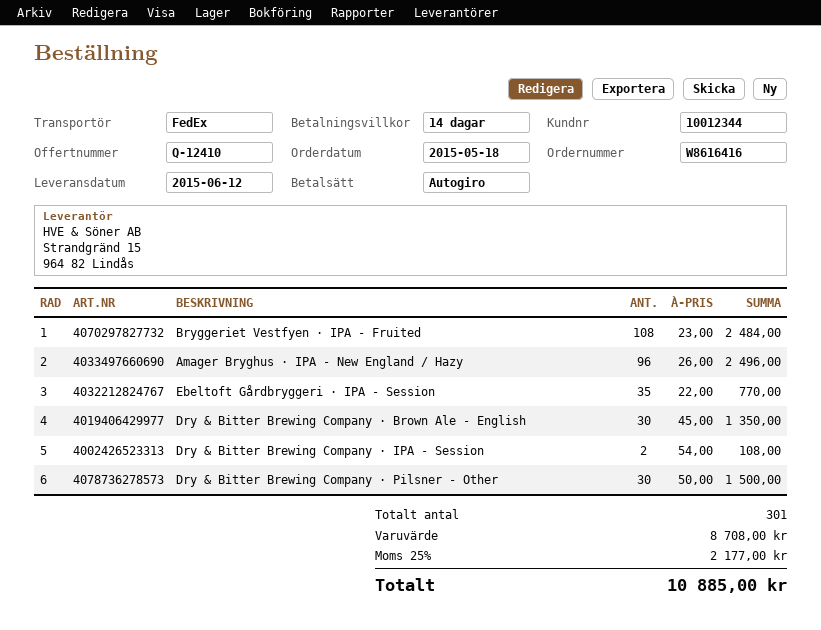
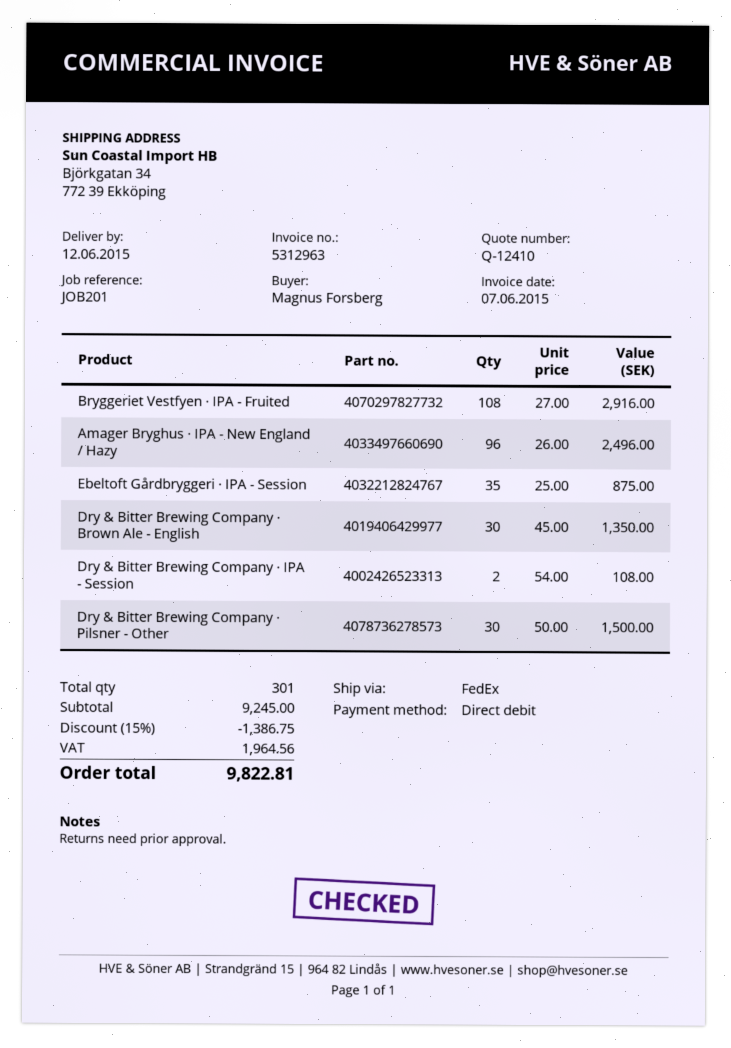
Bryggeriet Vestfyen · IPA - Fruited: 108 x 23.00 = 2484.00 -> 108 x 27.00 = 2916.00
Ebeltoft Gårdbryggeri · IPA - Session: 35 x 22.00 = 770.00 -> 35 x 25.00 = 875.00
subtotal: 8708.00 -> 9245.00
discount: none -> 15% = 1386.75
tax: 2177.00 -> 1964.56
total: 10885.00 -> 9822.81

